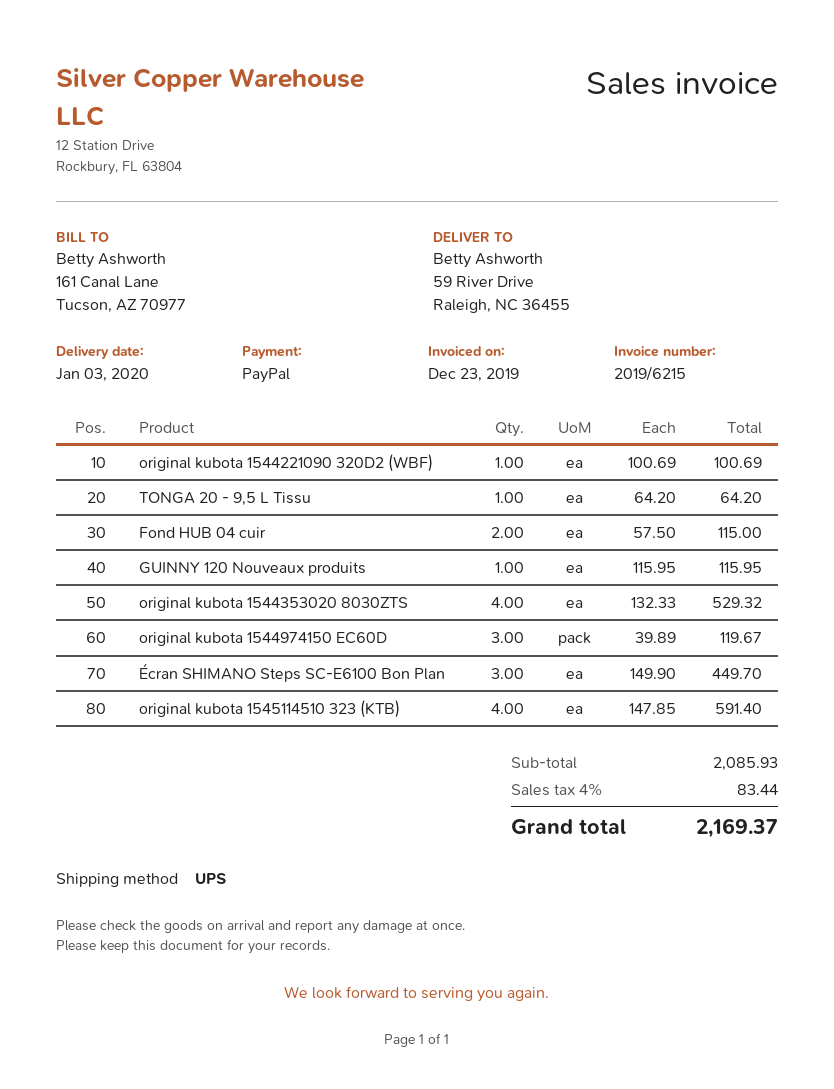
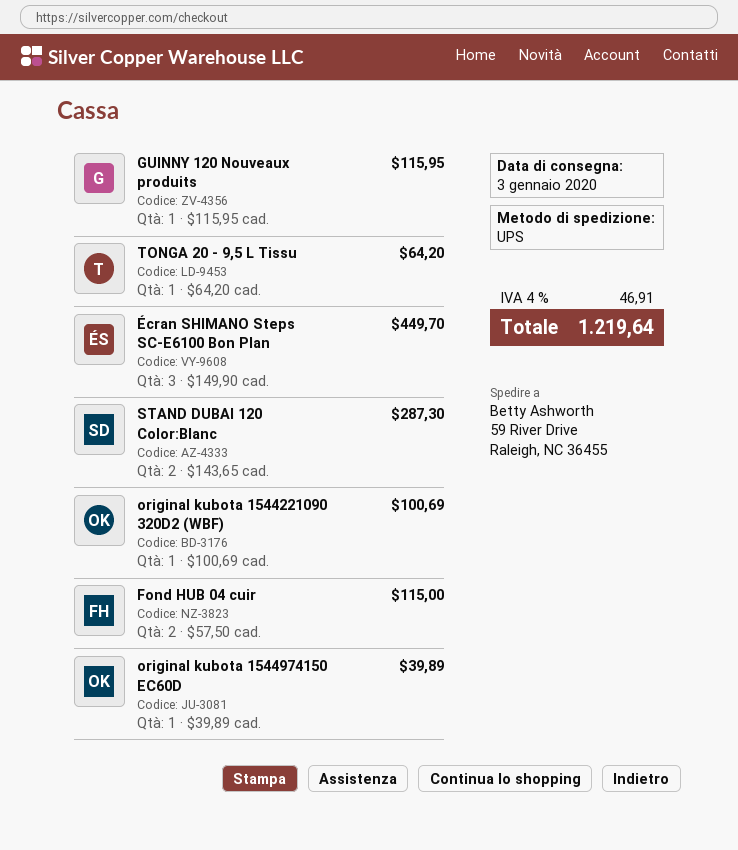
original kubota 1544353020 8030ZTS: 4 x 132.33 = 529.32 -> none
original kubota 1544974150 EC60D: 3 x 39.89 = 119.67 -> 1 x 39.89 = 39.89
original kubota 1545114510 323 (KTB): 4 x 147.85 = 591.40 -> none
STAND DUBAI 120 Color:Blanc: none -> 2 x 143.65 = 287.30
tax: 4% = 83.44 -> 4% = 46.91
total: 2169.37 -> 1219.64

